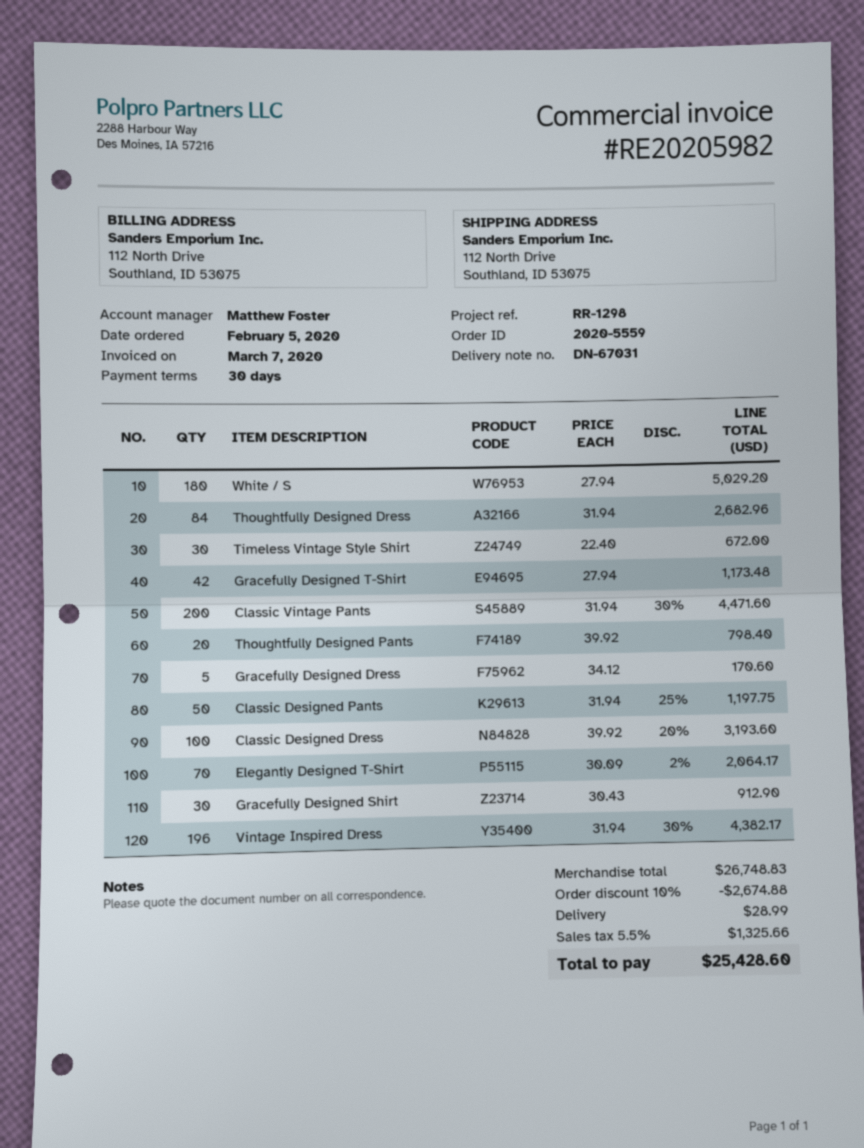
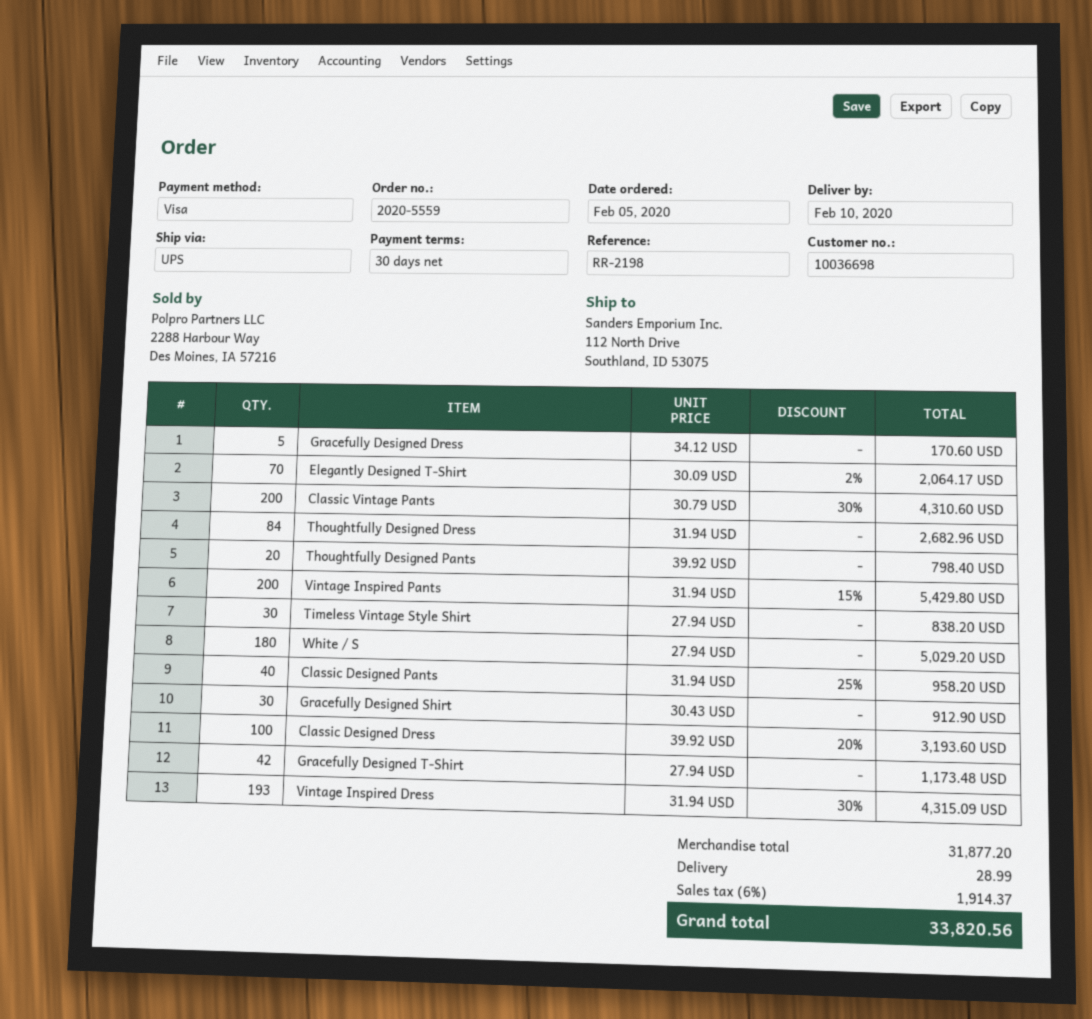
reference: RR-1298 -> RR-2198
Timeless Vintage Style Shirt: 30 x 22.40 = 672.00 -> 30 x 27.94 = 838.20
Classic Vintage Pants: 200 x 31.94 - 30% = 4471.60 -> 200 x 30.79 - 30% = 4310.60
Classic Designed Pants: 50 x 31.94 - 25% = 1197.75 -> 40 x 31.94 - 25% = 958.20
Vintage Inspired Dress: 196 x 31.94 - 30% = 4382.17 -> 193 x 31.94 - 30% = 4315.09
Vintage Inspired Pants: none -> 200 x 31.94 - 15% = 5429.80
subtotal: 26748.83 -> 31877.20
discount: 10% = 2674.88 -> none
tax: 5.5% = 1325.66 -> 6% = 1914.37
total: 25428.60 -> 33820.56

